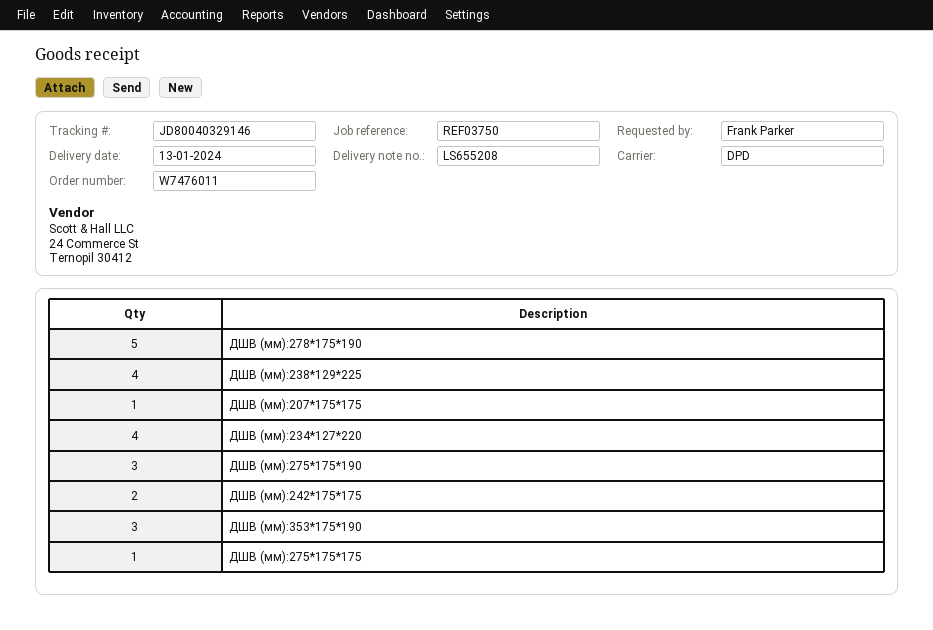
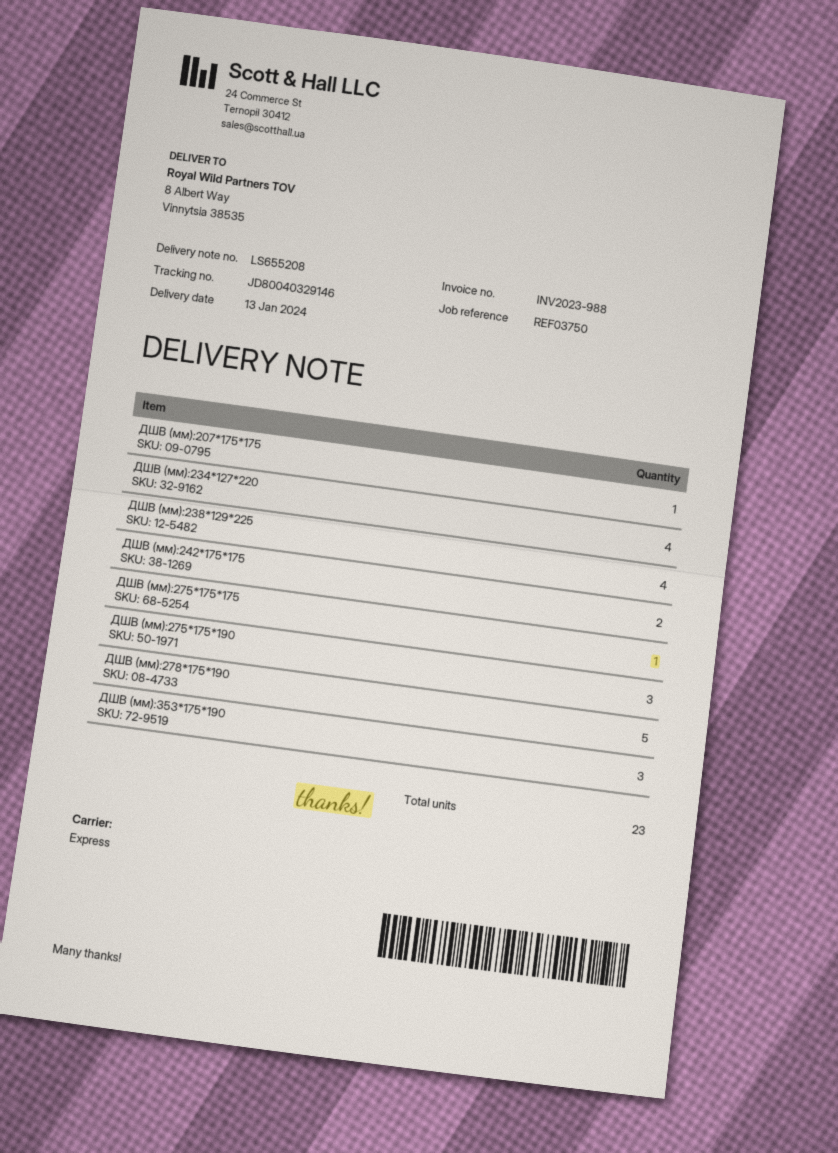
shipping method: DPD -> express

